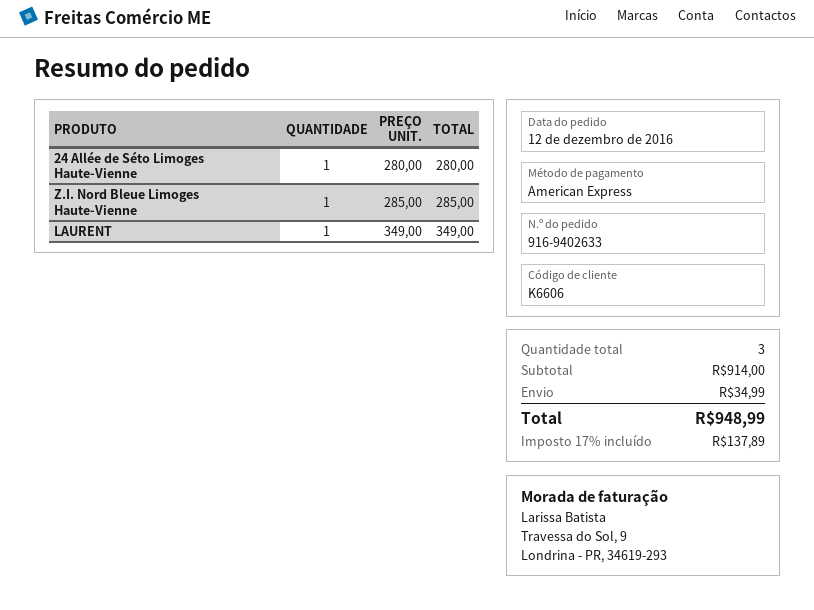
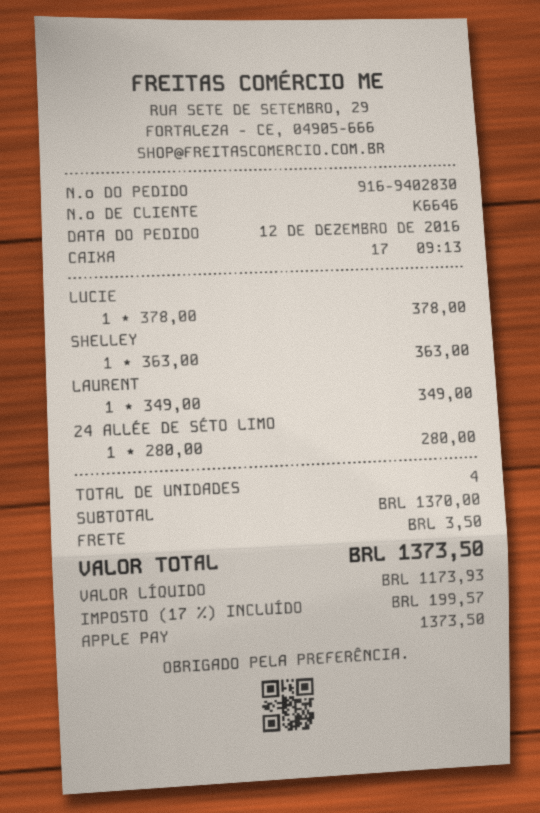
order number: 916-9402633 -> 916-9402830
customer number: K6606 -> K6646
payment method: American Express -> Apple Pay
Z.I. Nord Bleue Limoges Haute-Vienne: 1 x 285.00 = 285.00 -> none
LUCIE: none -> 1 x 378.00 = 378.00
SHELLEY: none -> 1 x 363.00 = 363.00
total quantity: 3 -> 4
subtotal: 914.00 -> 1370.00
shipping: 34.99 -> 3.50
tax: 17% = 137.89 -> 17% = 199.57
total: 948.99 -> 1373.50

